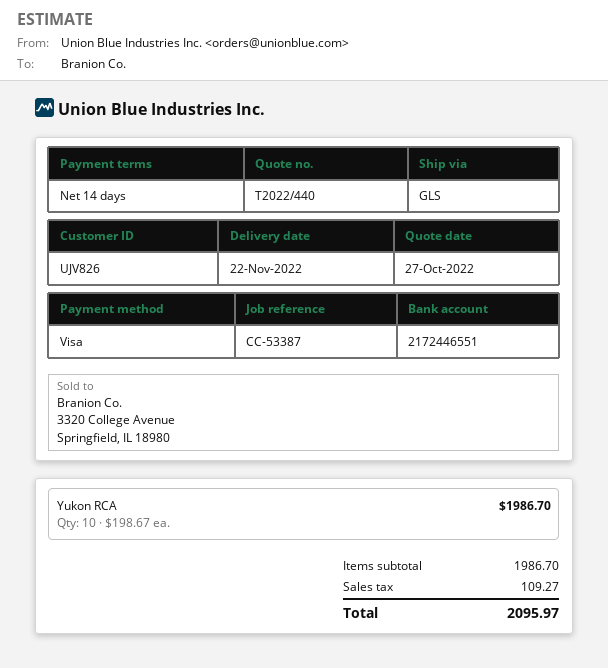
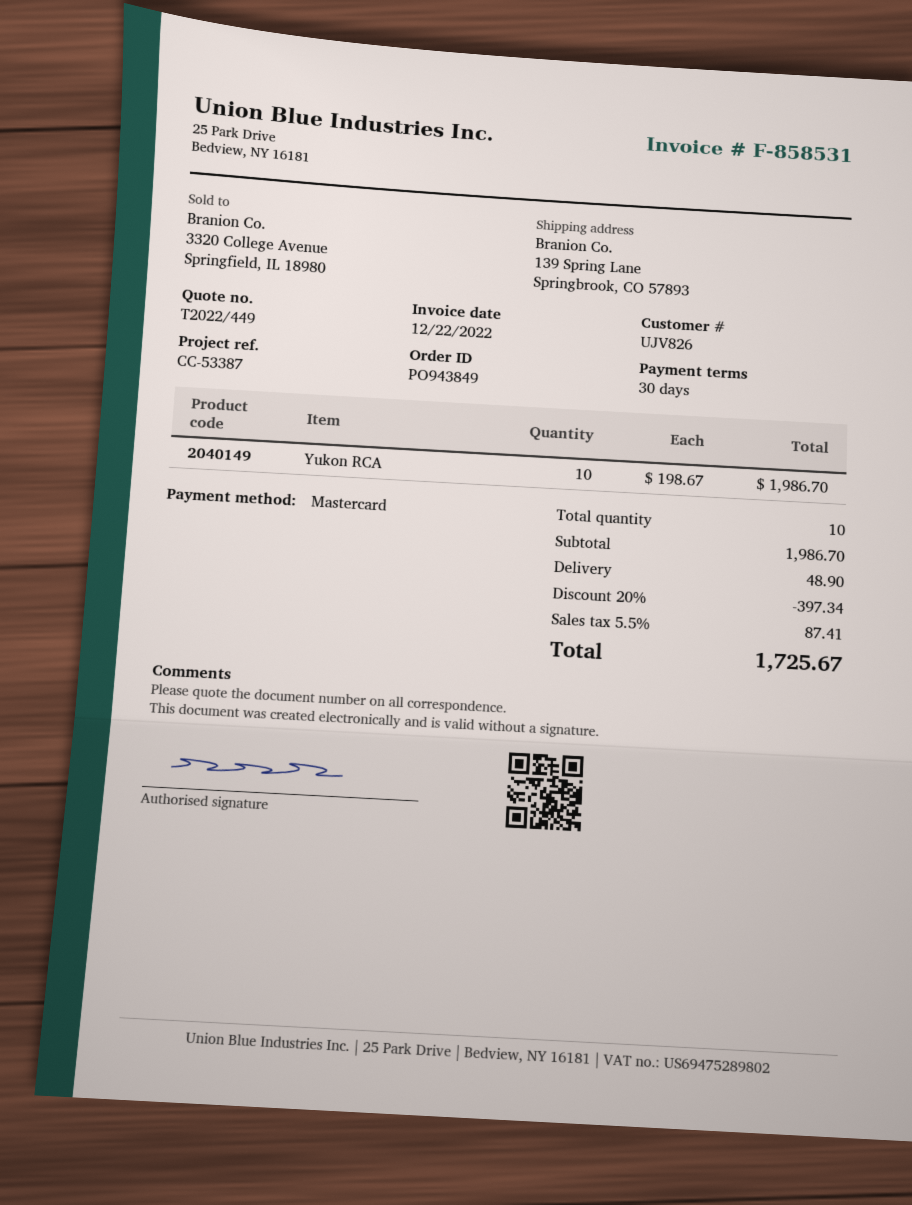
quote number: T2022/440 -> T2022/449
payment terms: 14 days -> 30 days
payment method: Visa -> Mastercard
discount: none -> 20% = 397.34
shipping: none -> 48.90
tax: 109.27 -> 87.41
total: 2095.97 -> 1725.67

